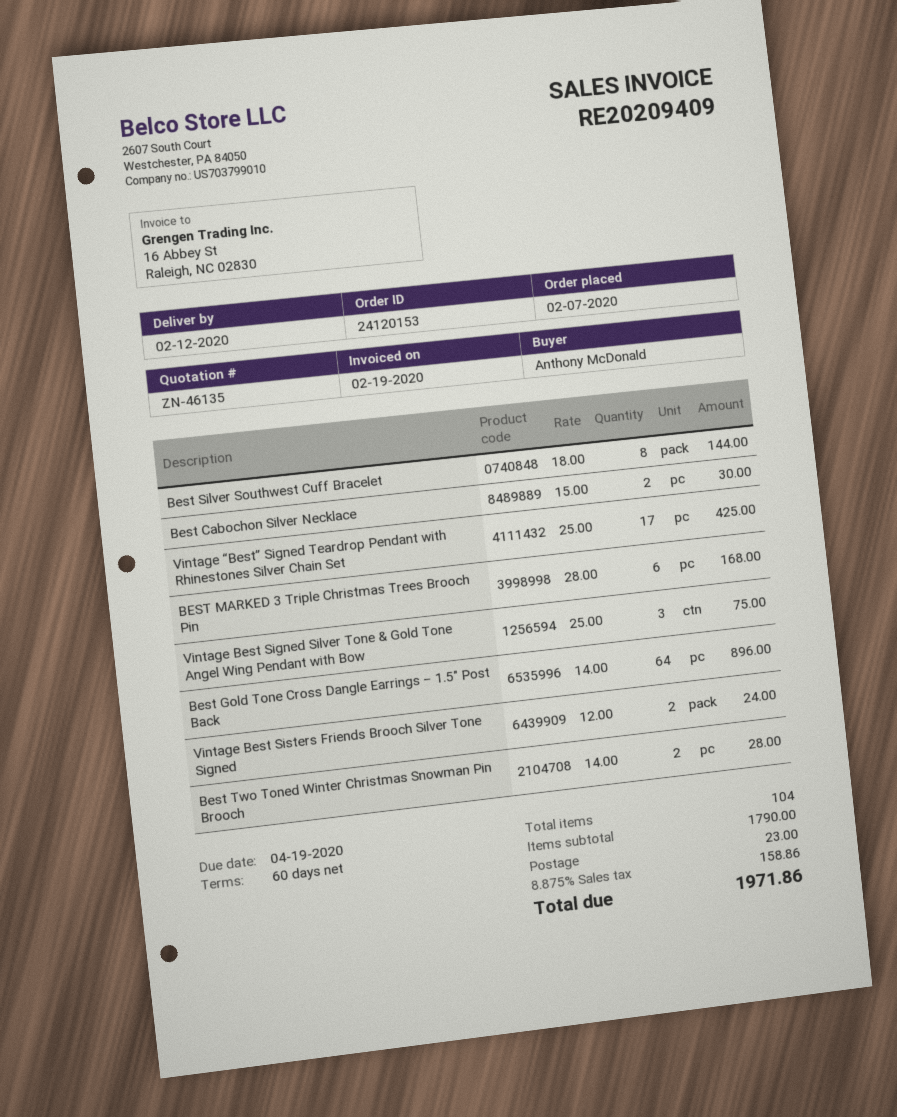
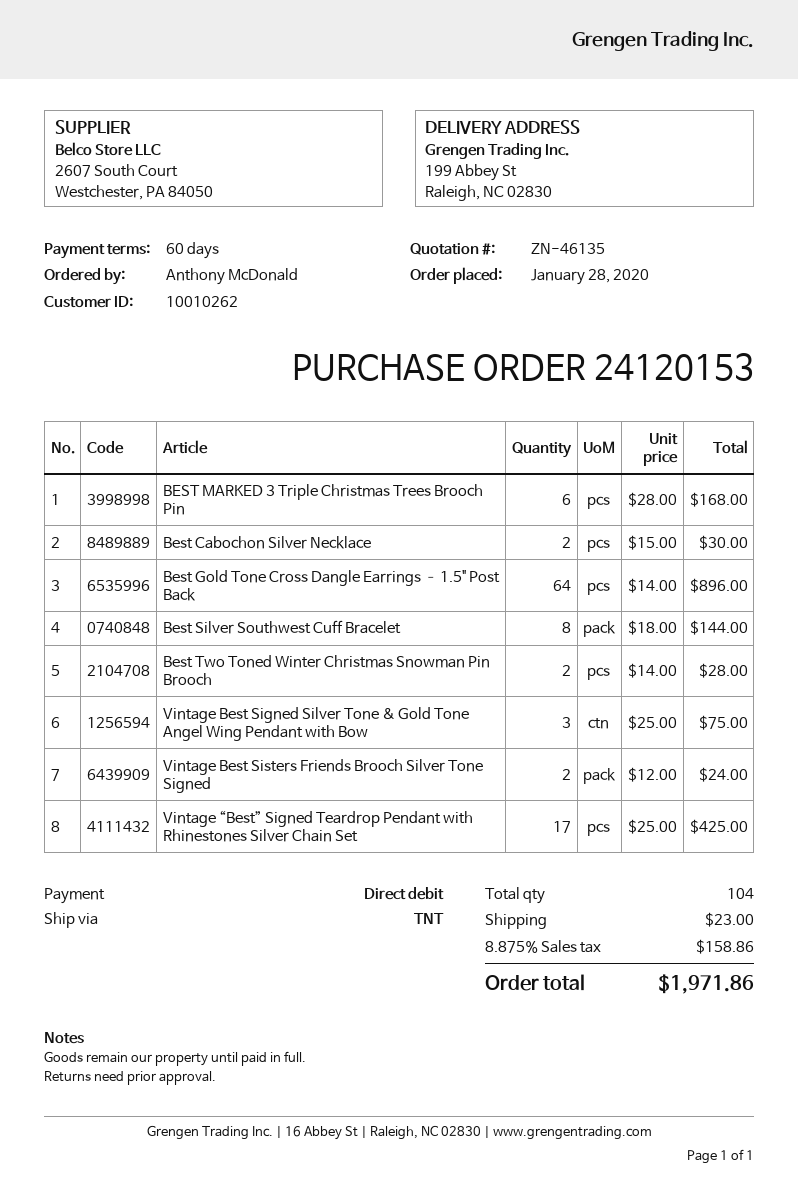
order date: 2020-02-07 -> 2020-01-28

